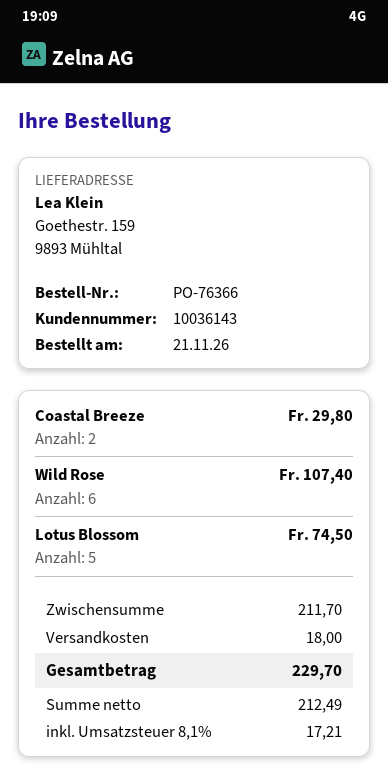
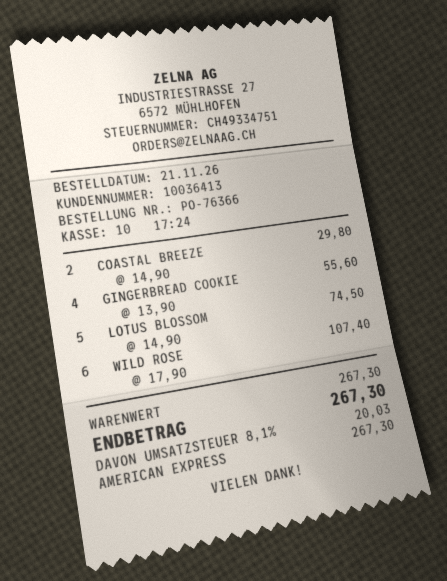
customer number: 10036143 -> 10036413
GINGERBREAD COOKIE: none -> 4 for 55.60
subtotal: 211.70 -> 267.30
shipping: 18.00 -> none
tax: 8.1% = 17.21 -> 8.1% = 20.03
total: 229.70 -> 267.30

